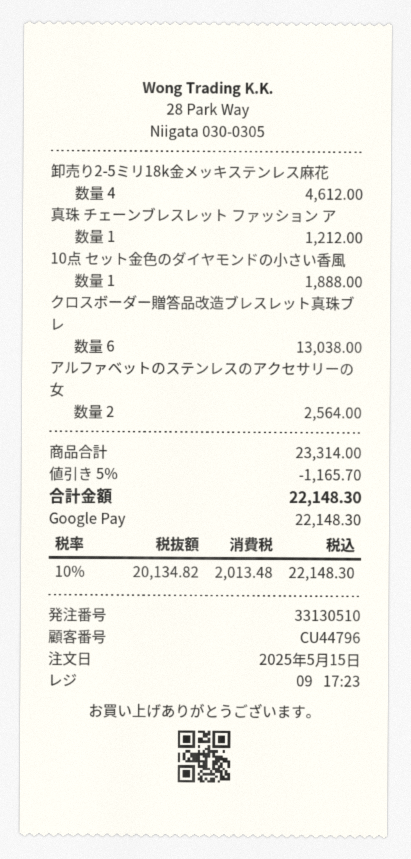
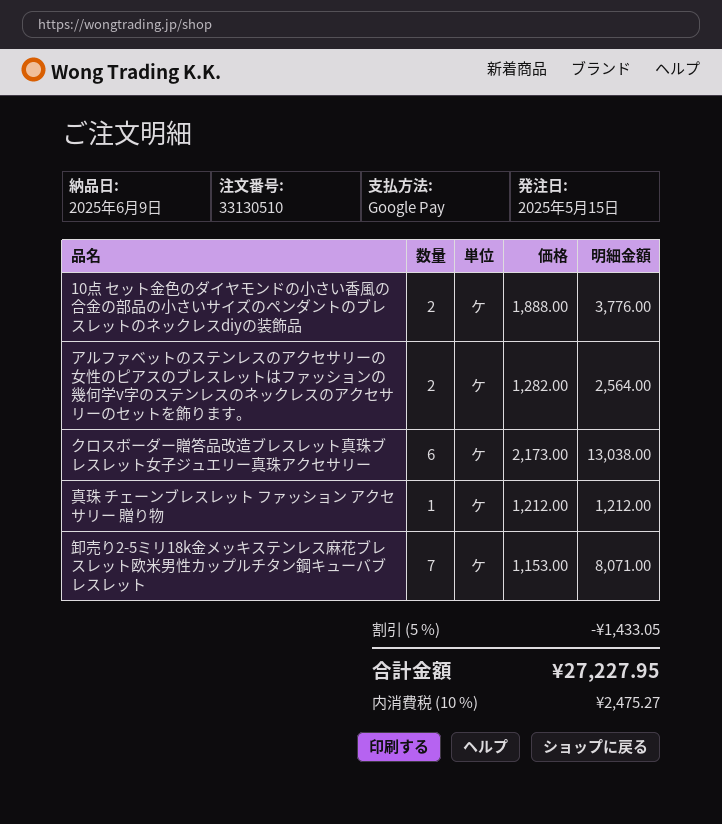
卸売り2-5ミリ18k金メッキステンレス麻花: 4 for 4612.00 -> 7 for 8071.00
10点 セット金色のダイヤモンドの小さい香風: 1 for 1888.00 -> 2 for 3776.00
discount: 5% = 1165.70 -> 5% = 1433.05
tax: 10% = 2013.48 -> 10% = 2475.27
total: 22148.30 -> 27227.95

